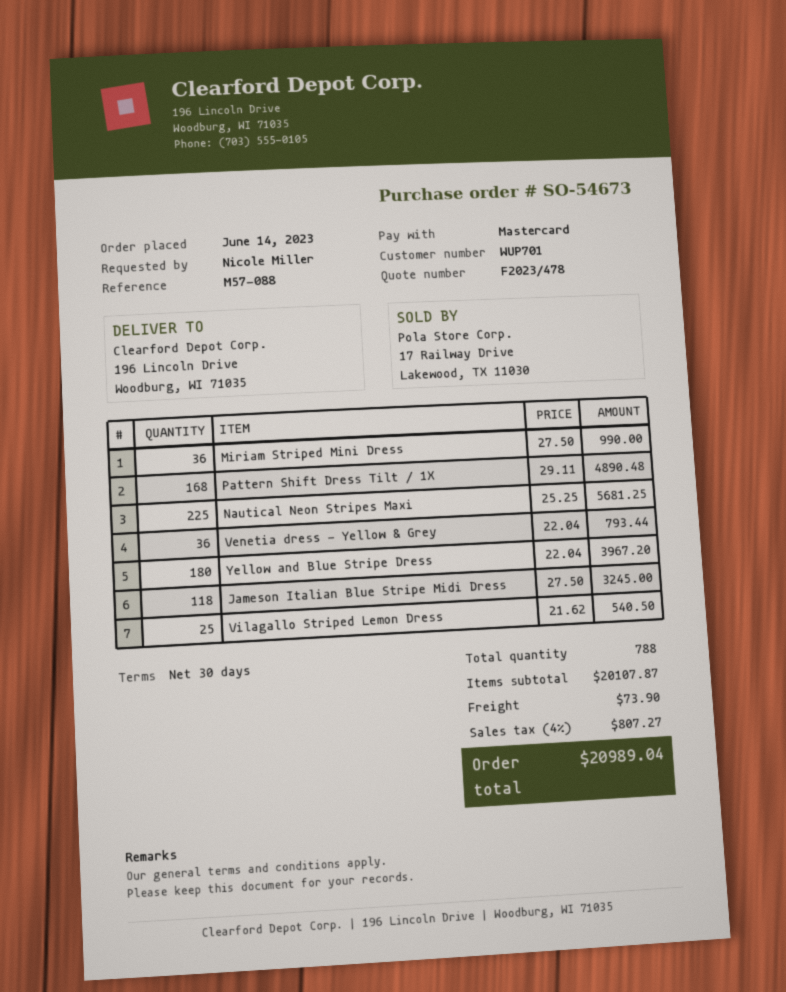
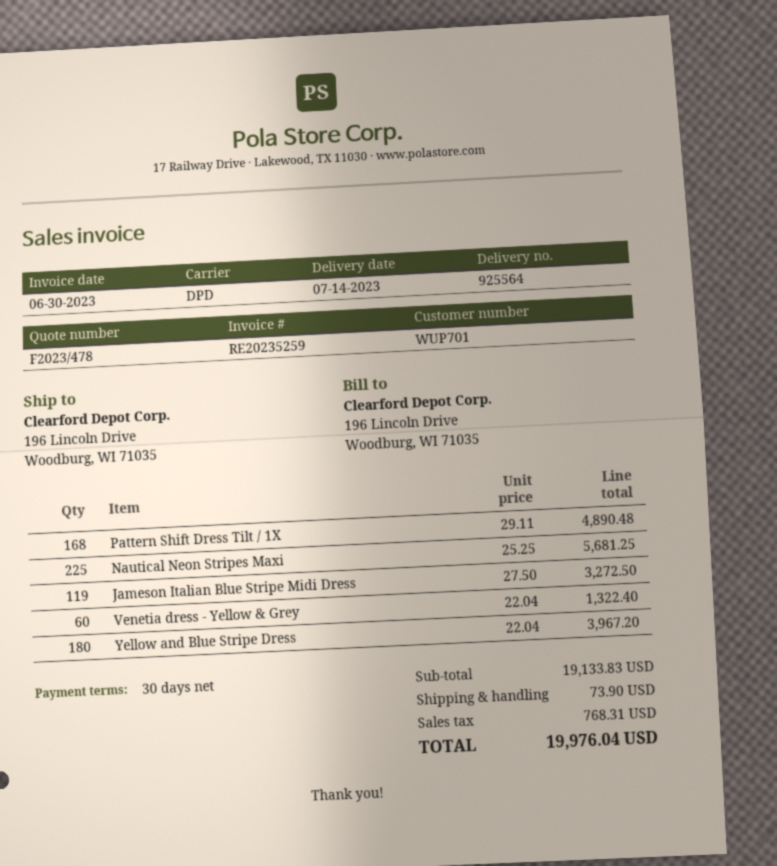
Miriam Striped Mini Dress: 36 x 27.50 = 990.00 -> none
Venetia dress - Yellow & Grey: 36 x 22.04 = 793.44 -> 60 x 22.04 = 1322.40
Jameson Italian Blue Stripe Midi Dress: 118 x 27.50 = 3245.00 -> 119 x 27.50 = 3272.50
Vilagallo Striped Lemon Dress: 25 x 21.62 = 540.50 -> none
subtotal: 20107.87 -> 19133.83
tax: 807.27 -> 768.31
total: 20989.04 -> 19976.04

